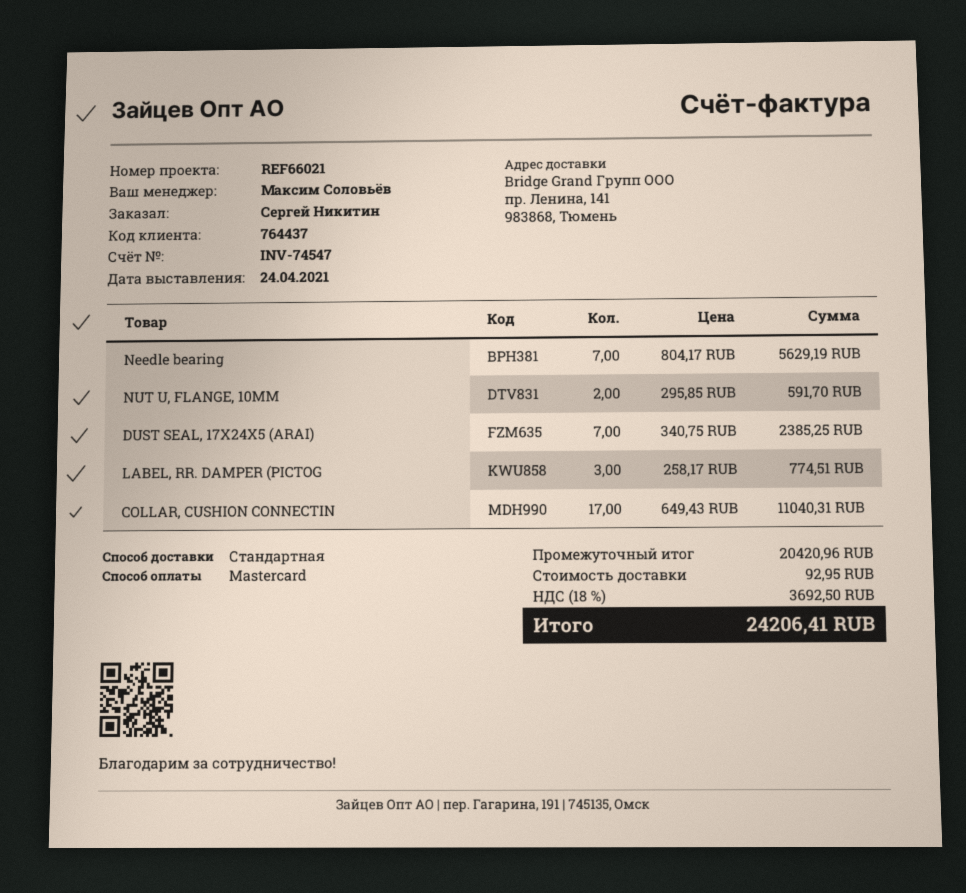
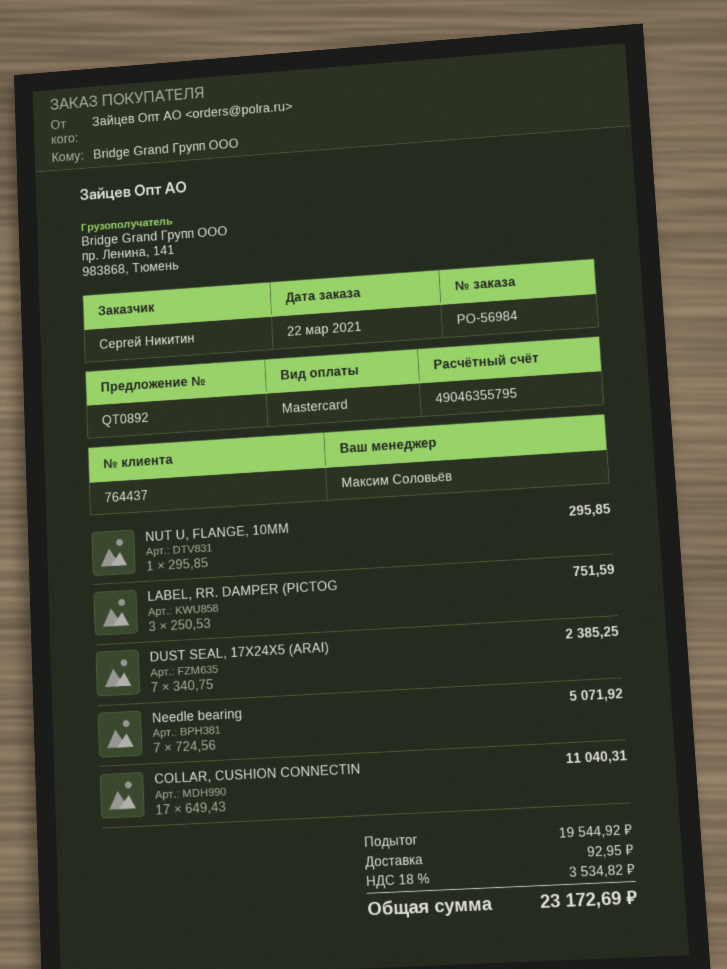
Needle bearing: 7 x 804.17 = 5629.19 -> 7 x 724.56 = 5071.92
NUT U, FLANGE, 10MM: 2 x 295.85 = 591.70 -> 1 x 295.85 = 295.85
LABEL, RR. DAMPER (PICTOG: 3 x 258.17 = 774.51 -> 3 x 250.53 = 751.59
subtotal: 20420.96 -> 19544.92
tax: 18% = 3692.50 -> 18% = 3534.82
total: 24206.41 -> 23172.69

